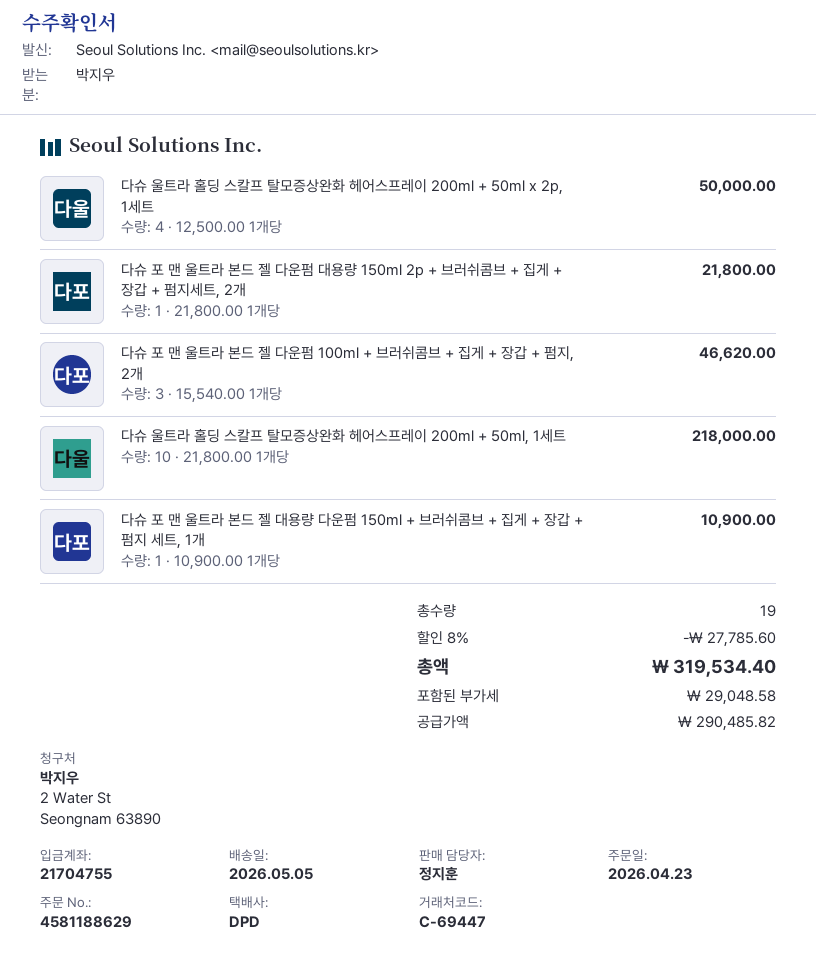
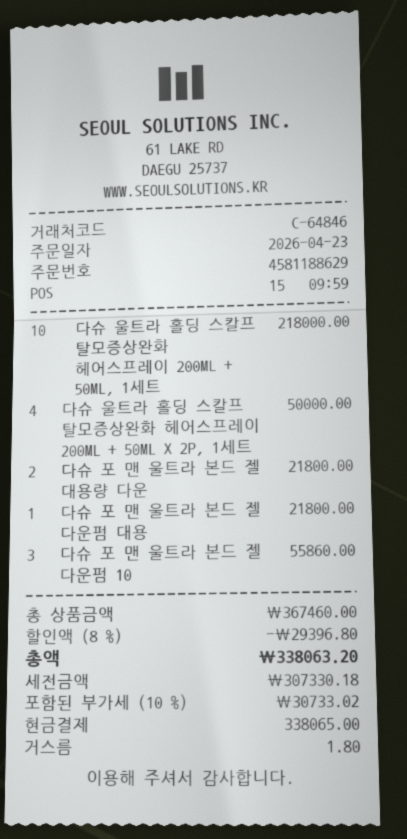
customer number: C-69447 -> C-64846
다슈 포 맨 울트라 본드 젤 다운펌 100ml + 브러쉬콤브 + 집게 + 장갑 + 펌지, 2개: 3 for 46620.00 -> 3 for 55860.00
다슈 포 맨 울트라 본드 젤 대용량 다운펌 150ml + 브러쉬콤브 + 집게 + 장갑 + 펌지 세트, 1개: 1 for 10900.00 -> 2 for 21800.00
discount: 8% = 27785.60 -> 8% = 29396.80
net: 290485.82 -> 307330.18
tax: 29048.58 -> 30733.02
total: 319534.40 -> 338063.20

